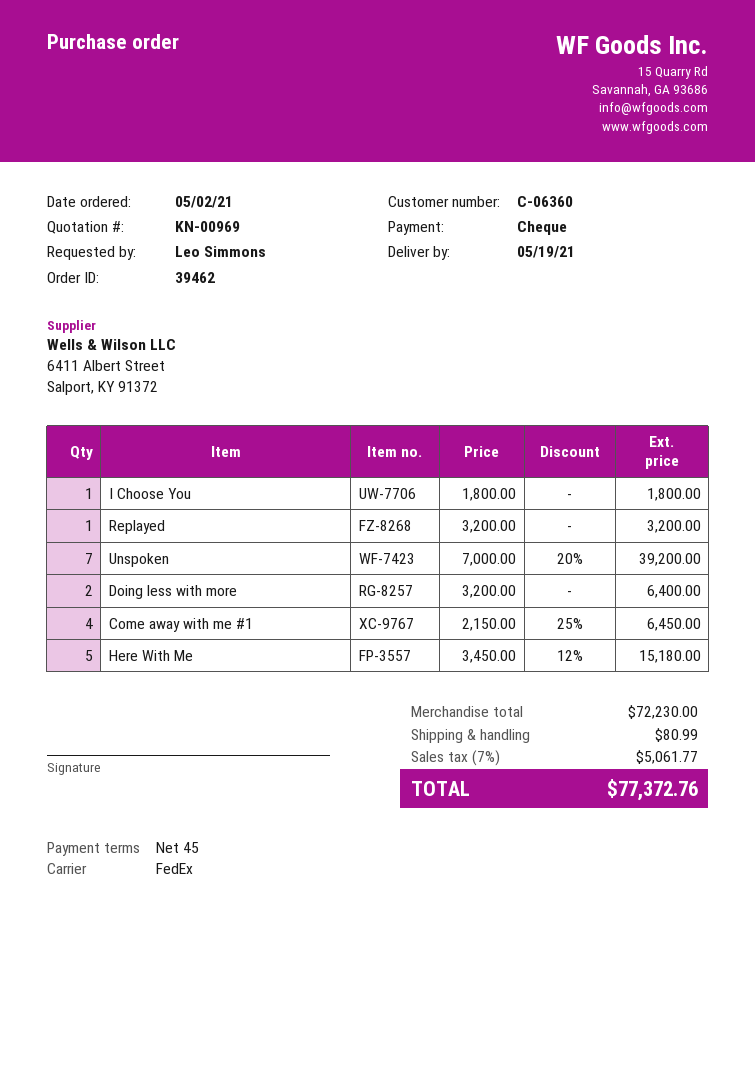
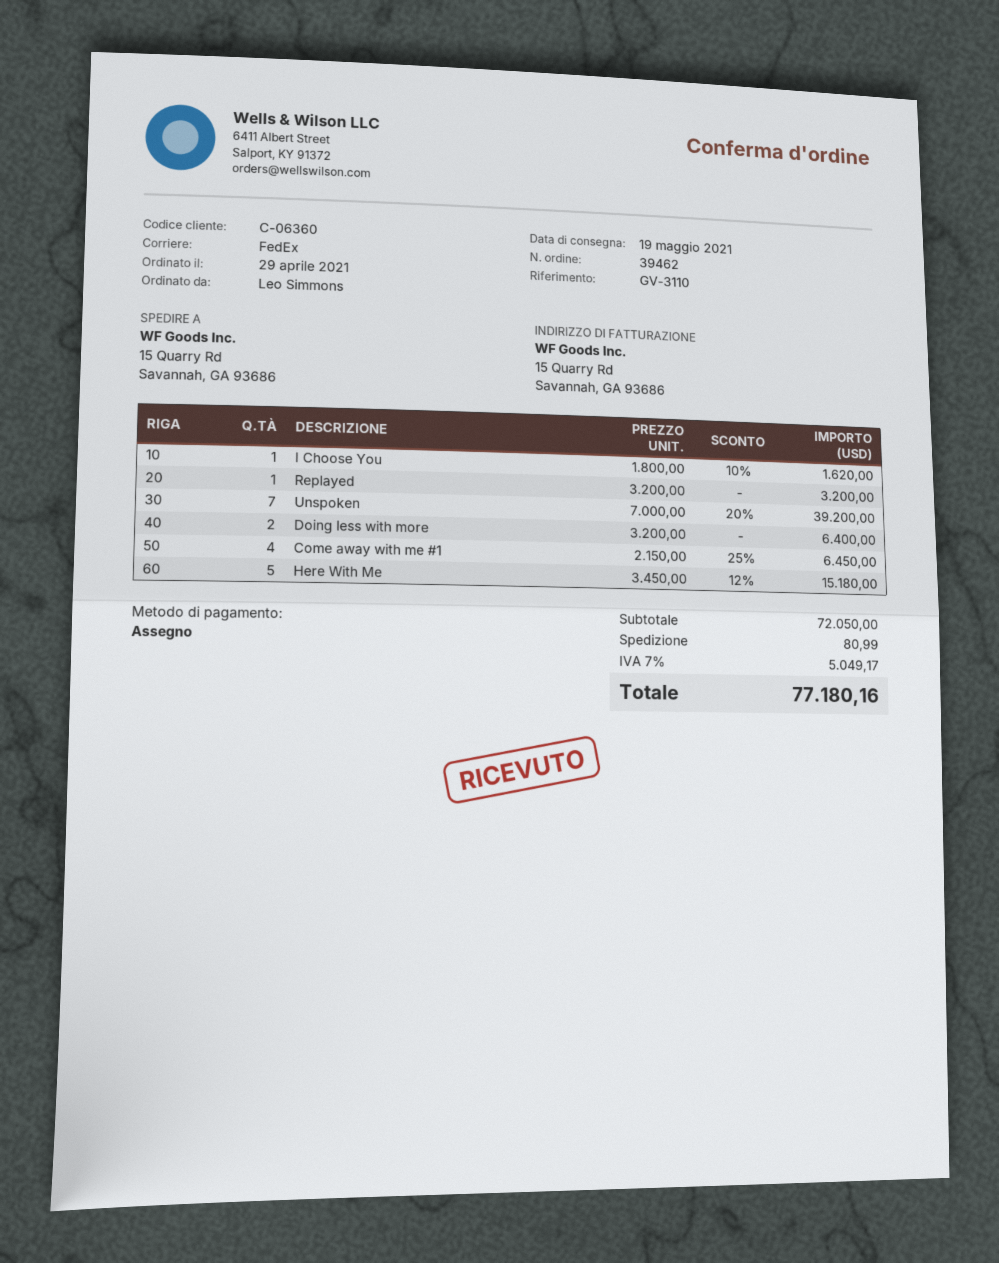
order date: 2021-05-02 -> 2021-04-29
I Choose You: 1 x 1800.00 = 1800.00 -> 1 x 1800.00 - 10% = 1620.00
subtotal: 72230.00 -> 72050.00
tax: 7% = 5061.77 -> 7% = 5049.17
total: 77372.76 -> 77180.16

